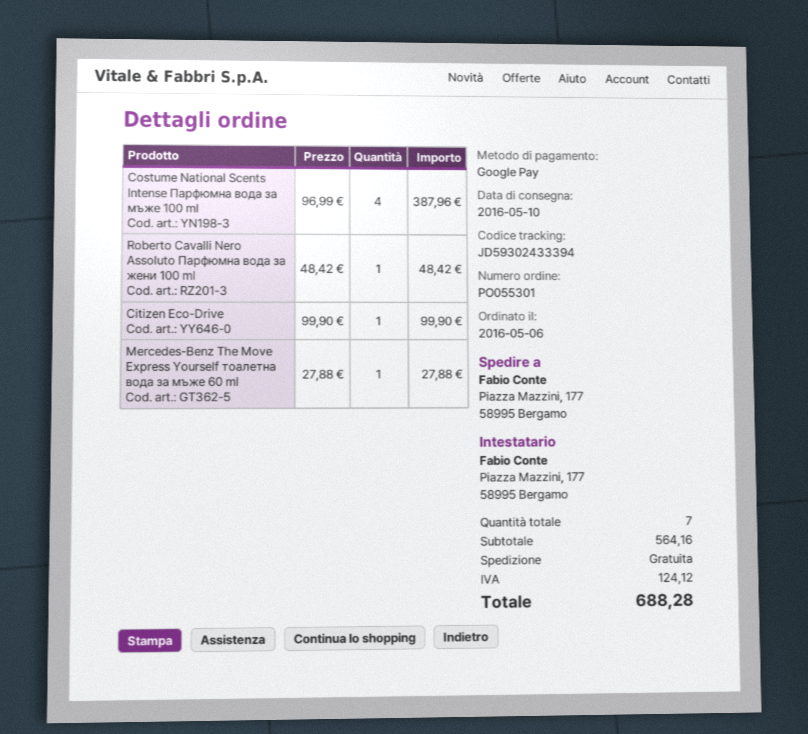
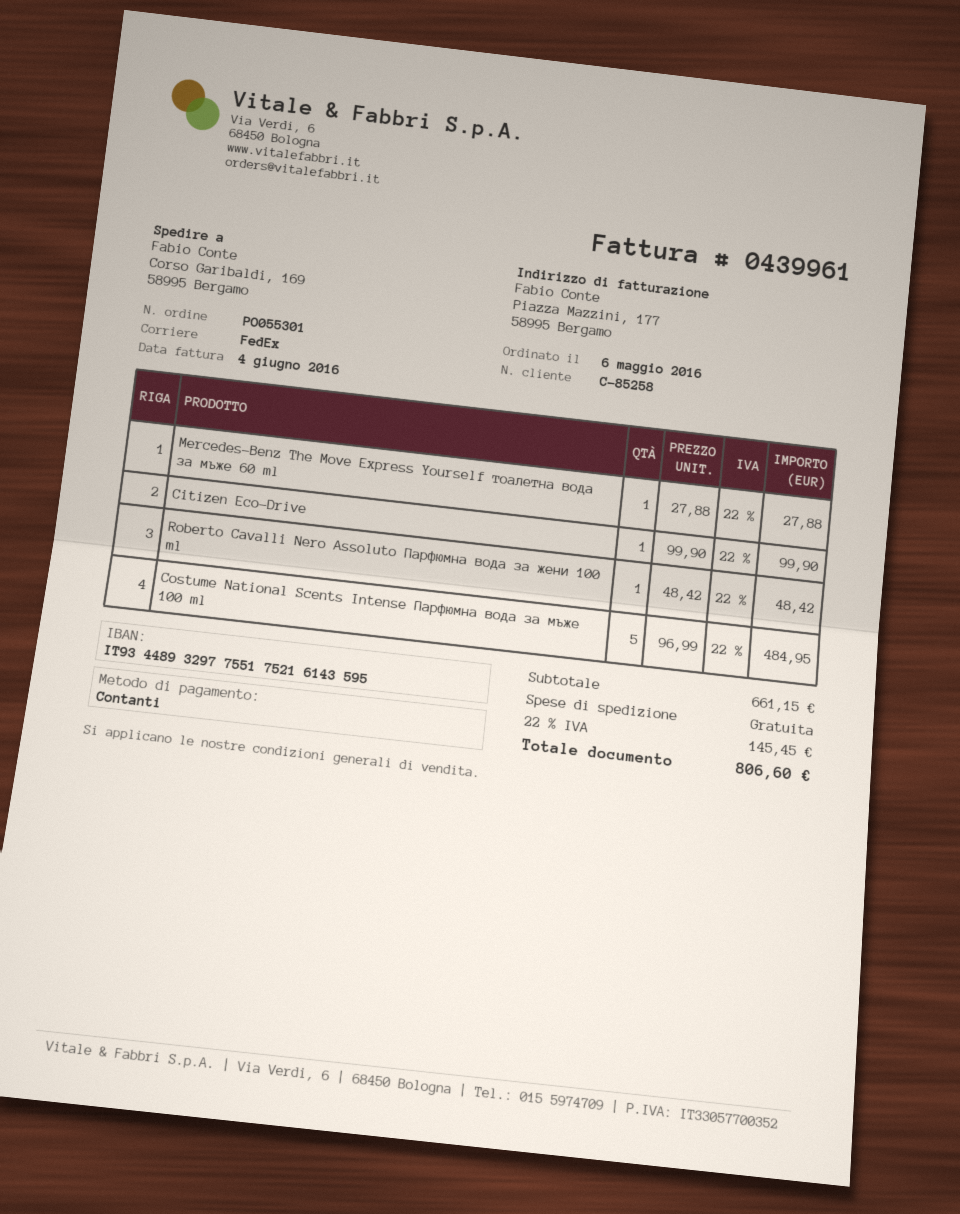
payment method: Google Pay -> cash
ship to: Piazza Mazzini, 177, 58995 Bergamo -> Corso Garibaldi, 169, 58995 Bergamo
Costume National Scents Intense Парфюмна вода за мъже 100 ml: 4 x 96.99 = 387.96 -> 5 x 96.99 = 484.95
subtotal: 564.16 -> 661.15
tax: 124.12 -> 145.45
total: 688.28 -> 806.60

